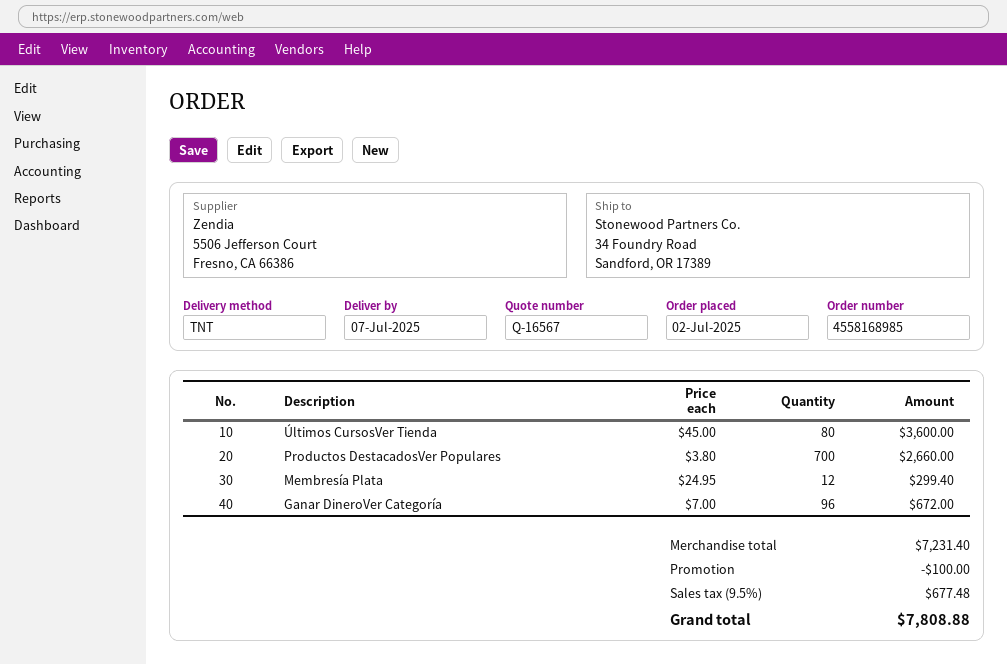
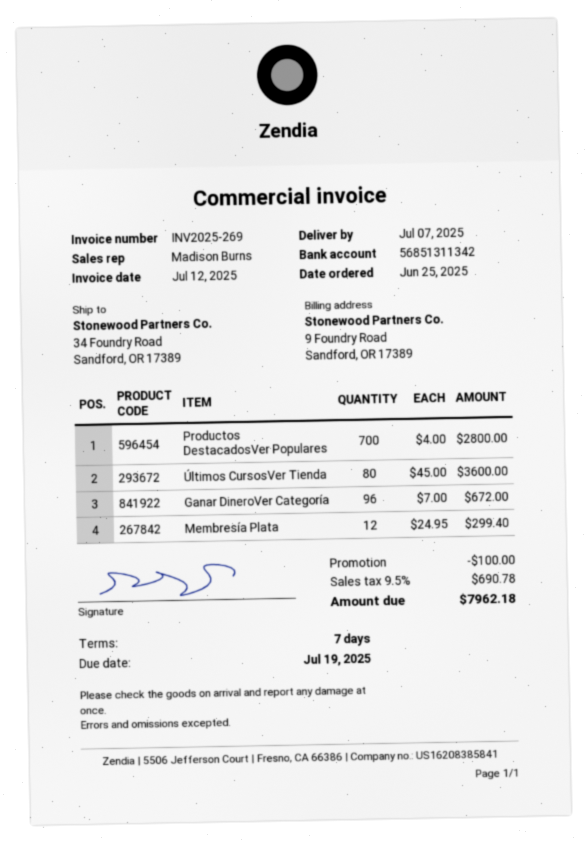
order date: 2025-07-02 -> 2025-06-25
Productos DestacadosVer Populares: 700 x 3.80 = 2660.00 -> 700 x 4.00 = 2800.00
tax: 9.5% = 677.48 -> 9.5% = 690.78
total: 7808.88 -> 7962.18

